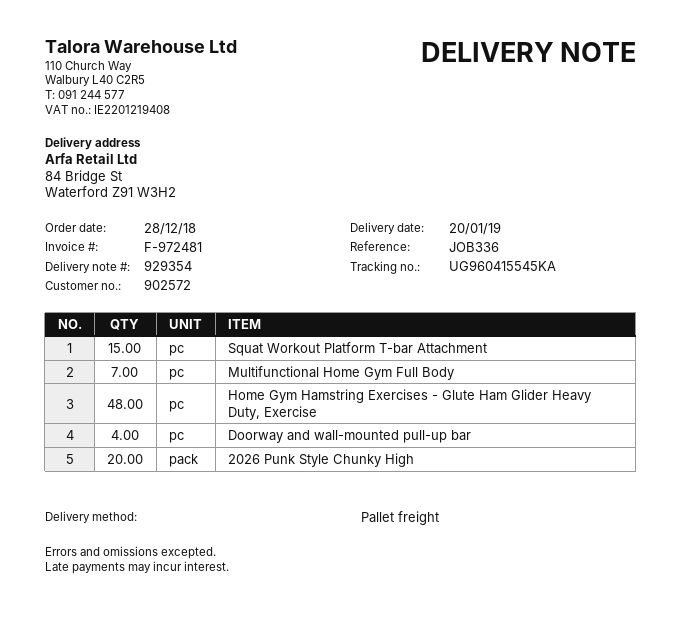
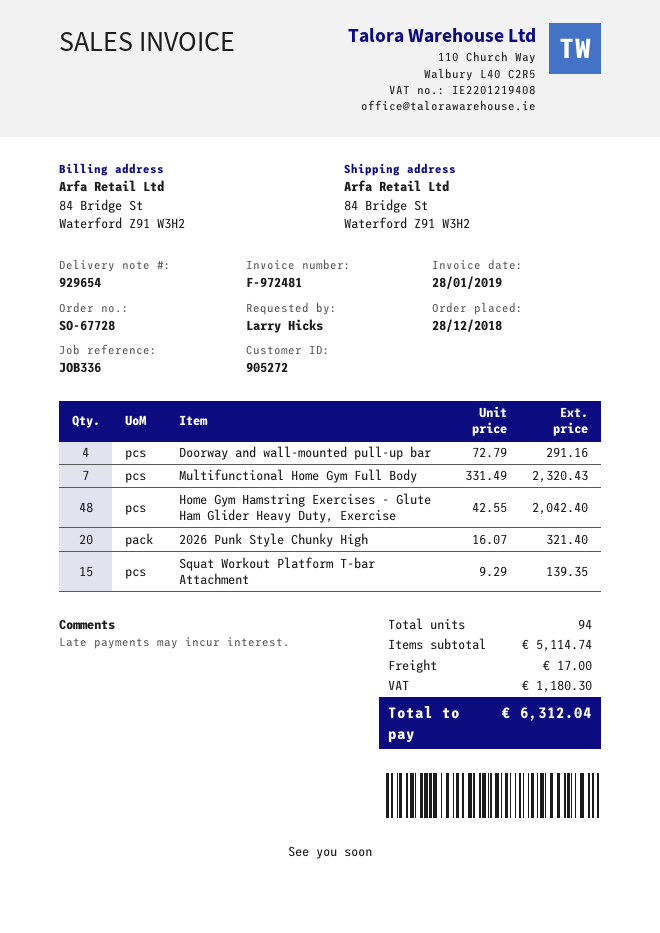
delivery note number: 929354 -> 929654
customer number: 902572 -> 905272

